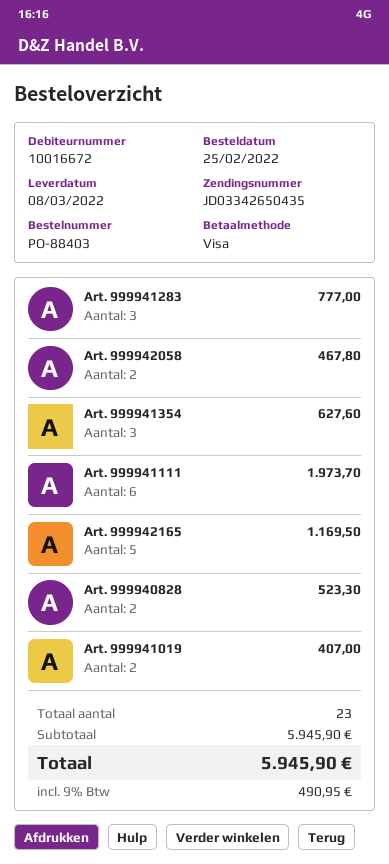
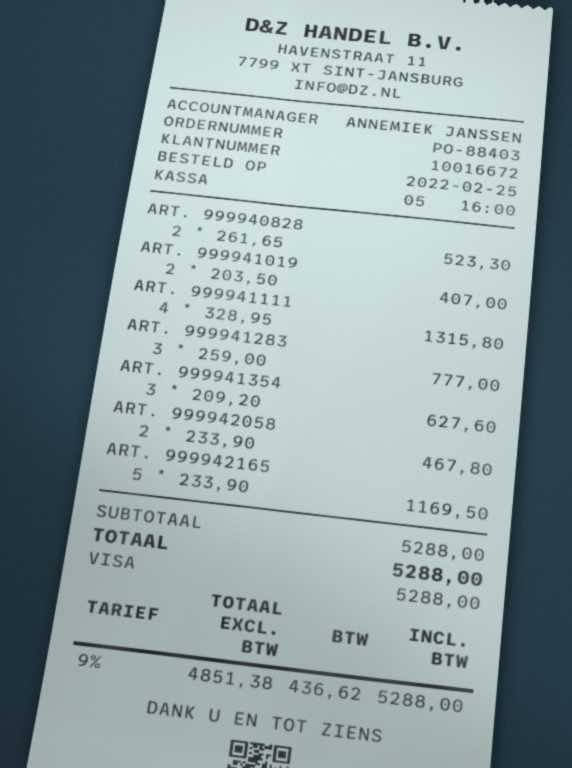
Art. 999941111: 6 for 1973.70 -> 4 for 1315.80
subtotal: 5945.90 -> 5288.00
tax: 9% = 490.95 -> 9% = 436.62
total: 5945.90 -> 5288.00

